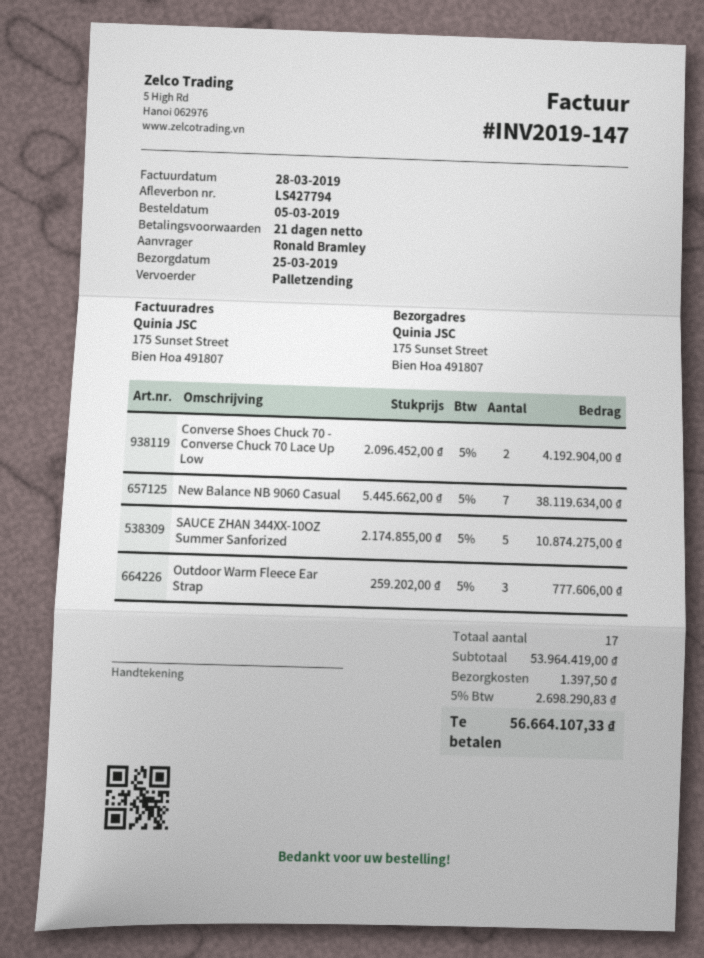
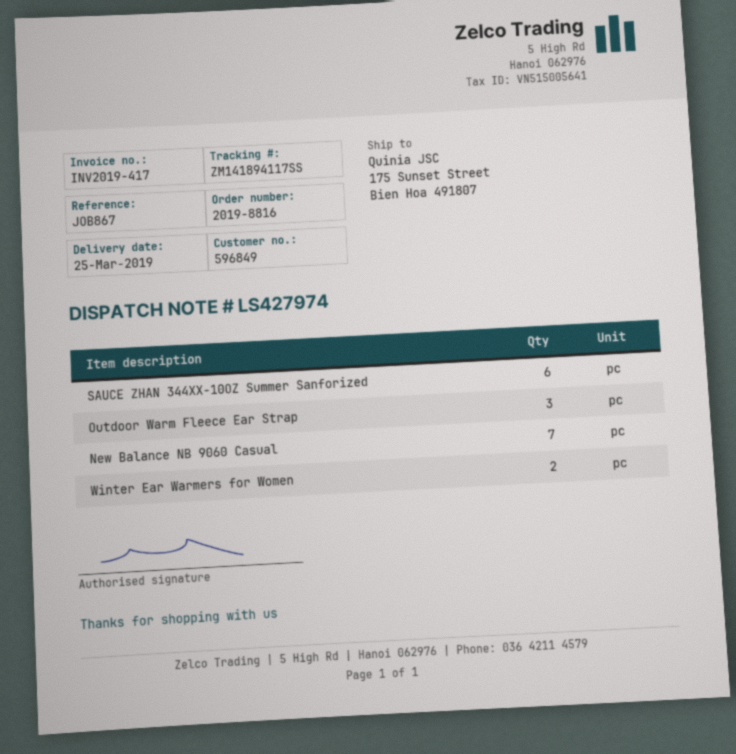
delivery note number: LS427794 -> LS427974
invoice number: INV2019-147 -> INV2019-417
Converse Shoes Chuck 70 - Converse Chuck 70 Lace Up Low: 2 -> none
SAUCE ZHAN 344XX-10OZ Summer Sanforized: 5 -> 6
Winter Ear Warmers for Women: none -> 2

